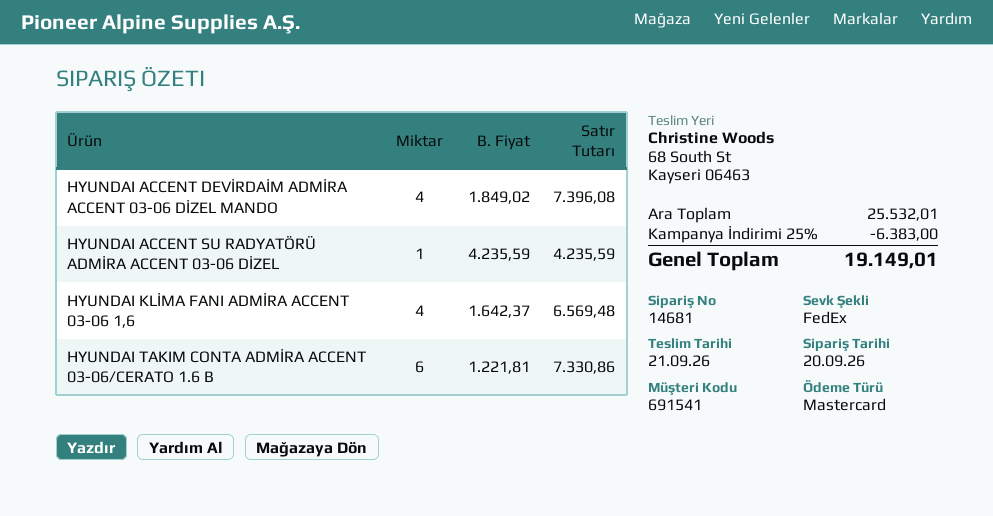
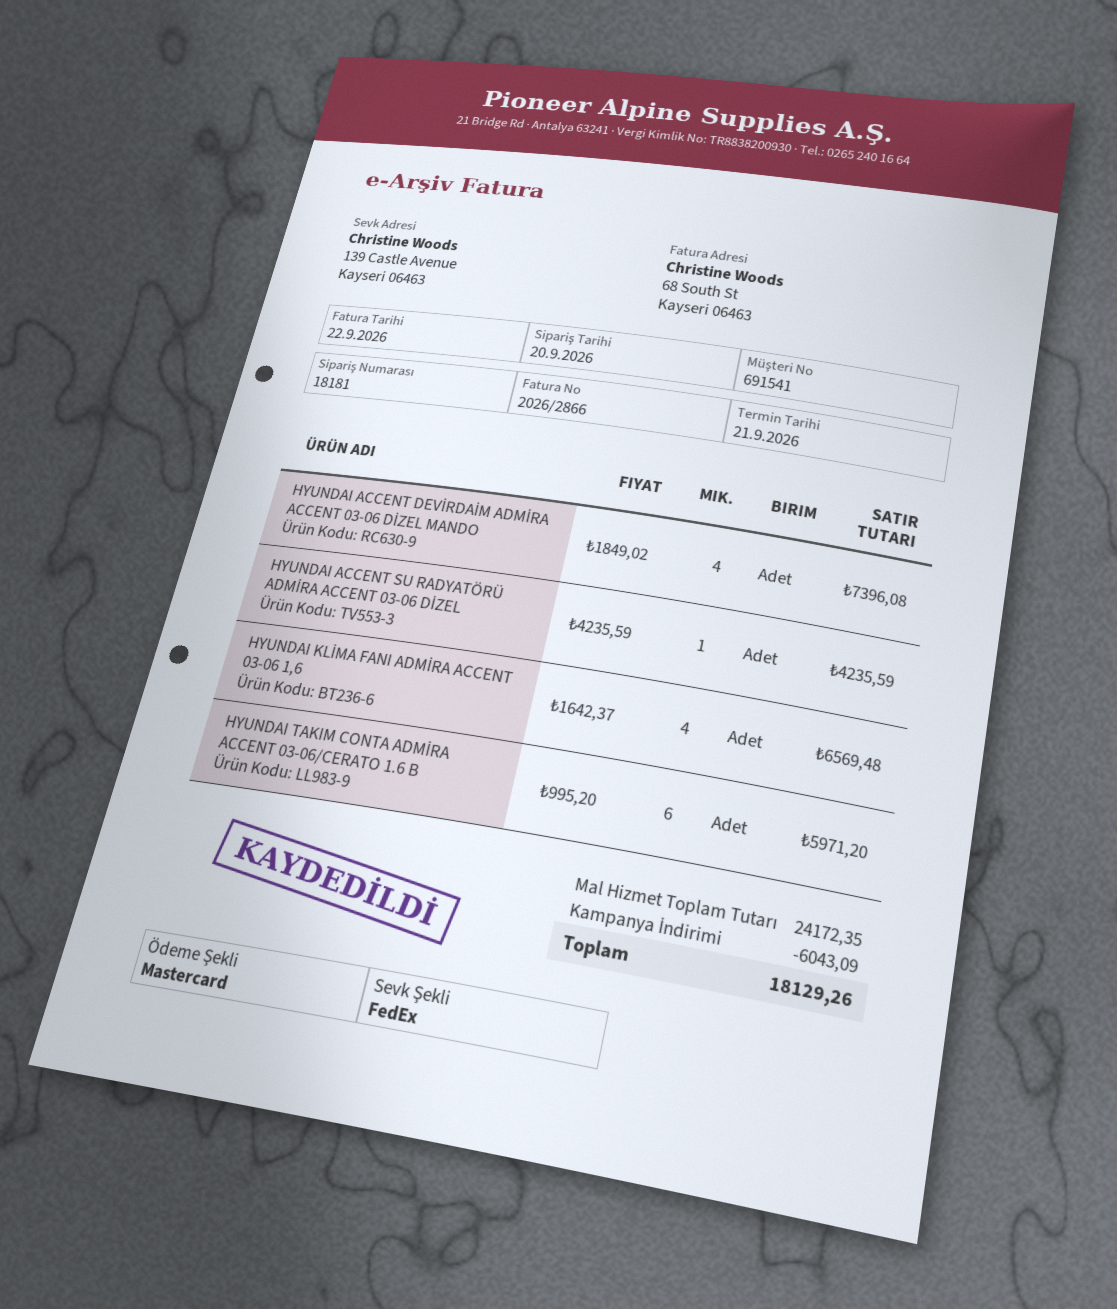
order number: 14681 -> 18181
ship to: 68 South St, Kayseri 06463 -> 139 Castle Avenue, Kayseri 06463
HYUNDAI TAKIM CONTA ADMİRA ACCENT 03-06/CERATO 1.6 B: 6 x 1221.81 = 7330.86 -> 6 x 995.20 = 5971.20
subtotal: 25532.01 -> 24172.35
discount: 6383.00 -> 6043.09
total: 19149.01 -> 18129.26

